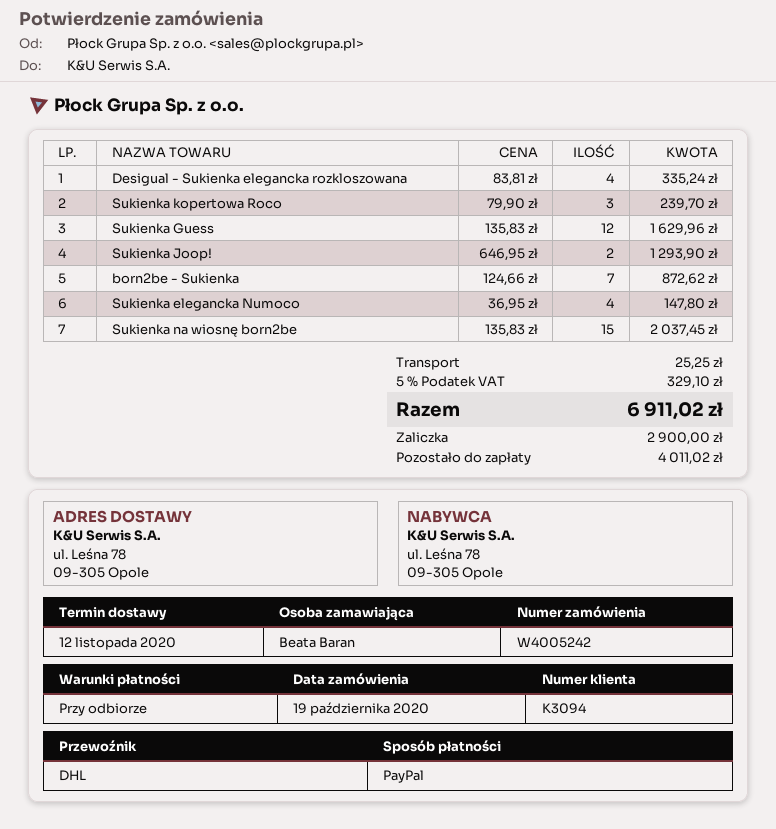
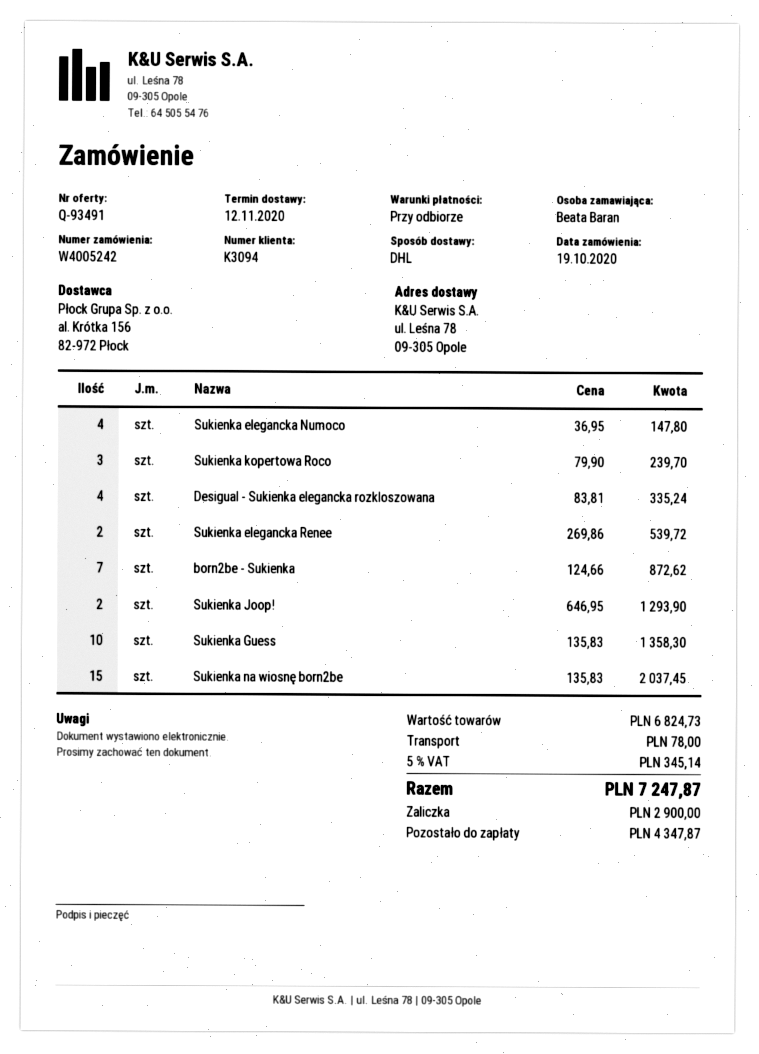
Sukienka Guess: 12 x 135.83 = 1629.96 -> 10 x 135.83 = 1358.30
Sukienka elegancka Renee: none -> 2 x 269.86 = 539.72
shipping: 25.25 -> 78.00
tax: 5% = 329.10 -> 5% = 345.14
total: 6911.02 -> 7247.87
balance: 4011.02 -> 4347.87

